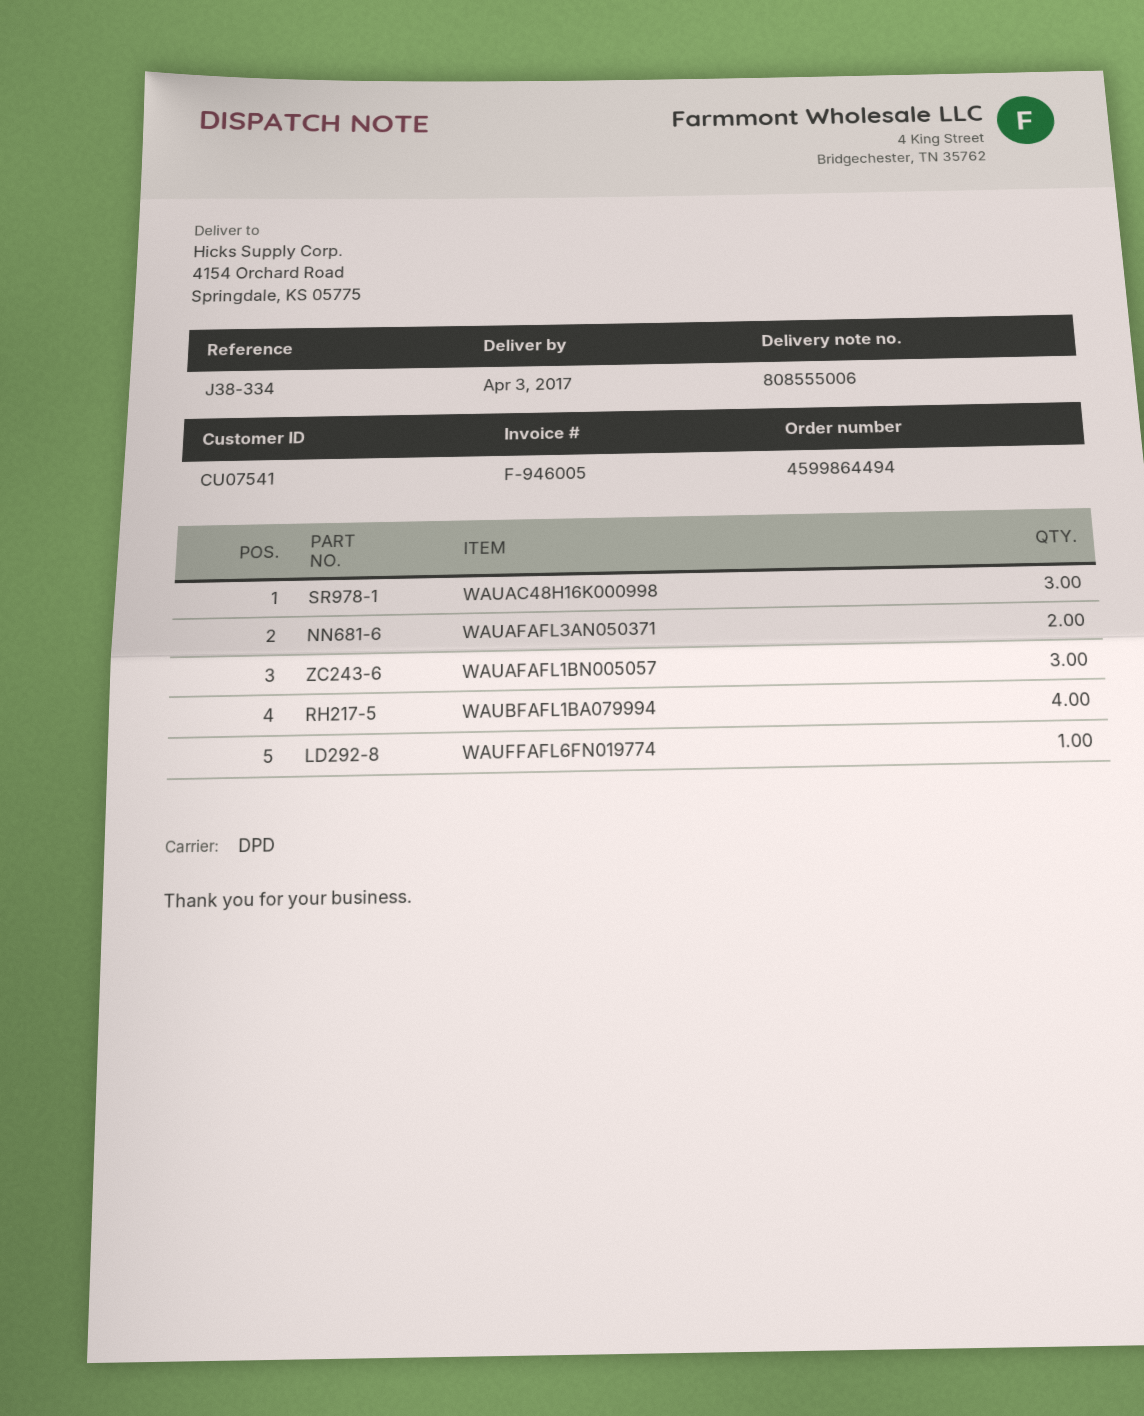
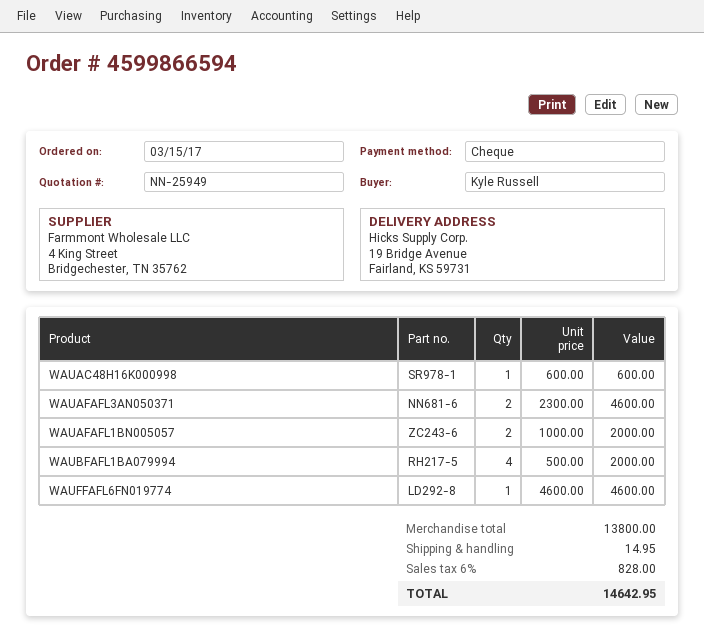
order number: 4599864494 -> 4599866594
ship to: 4154 Orchard Road, Springdale, KS 05775 -> 19 Bridge Avenue, Fairland, KS 59731
WAUAC48H16K000998: 3 -> 1
WAUAFAFL1BN005057: 3 -> 2

